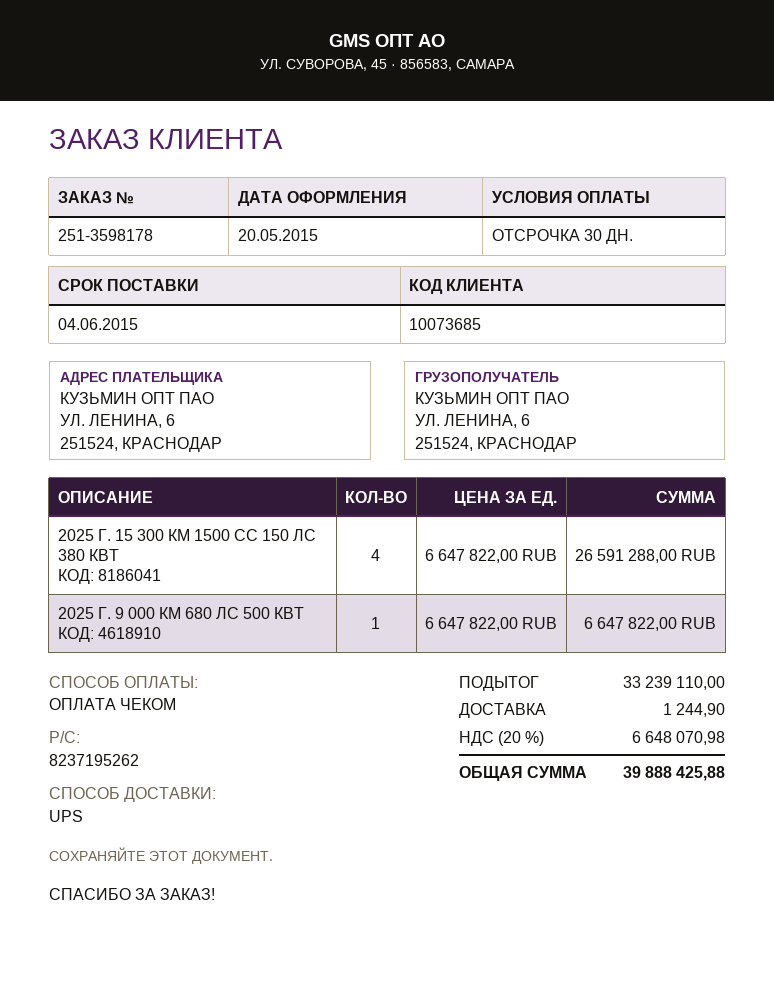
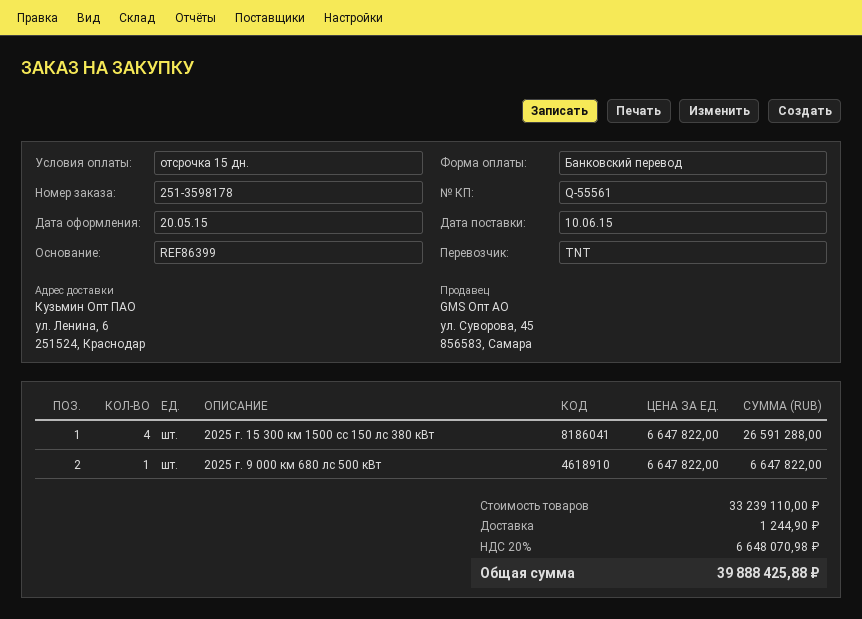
delivery date: 2015-06-04 -> 2015-06-10
payment terms: 30 days -> 15 days
payment method: cheque -> bank transfer
shipping method: UPS -> TNT

